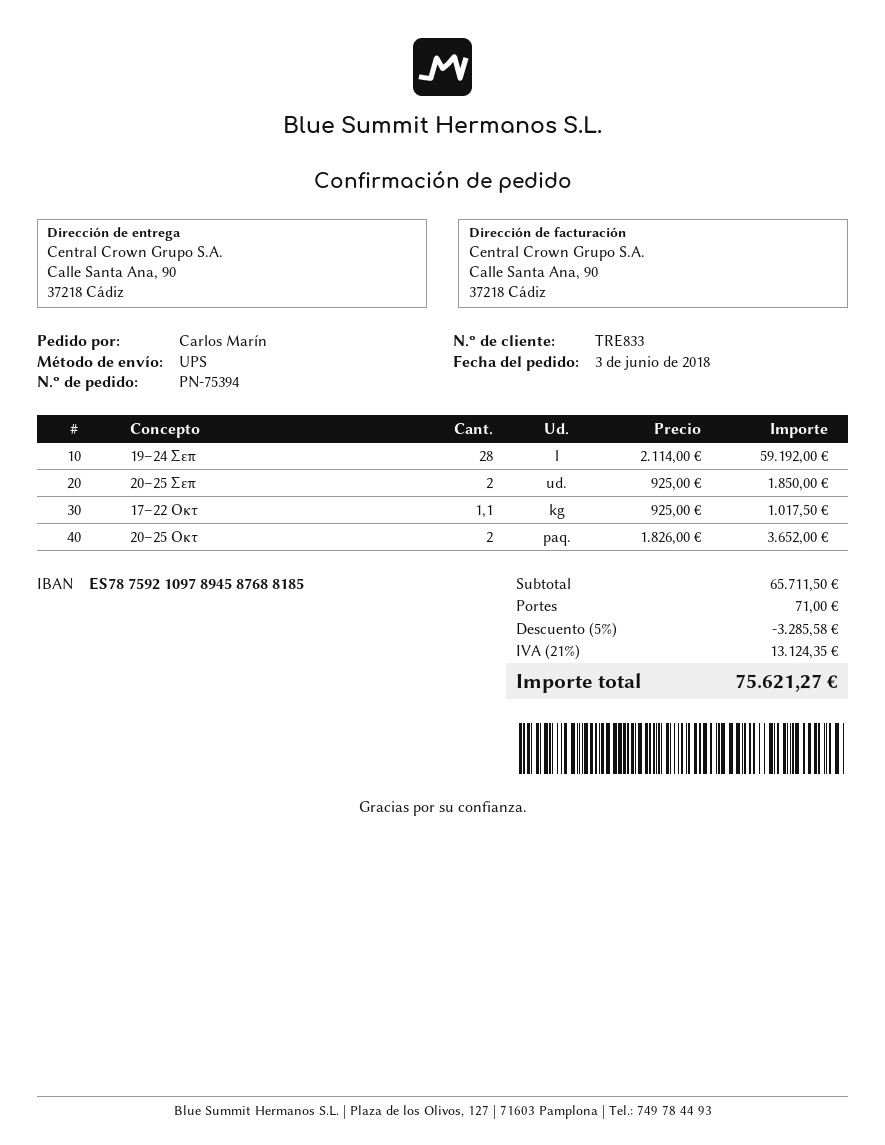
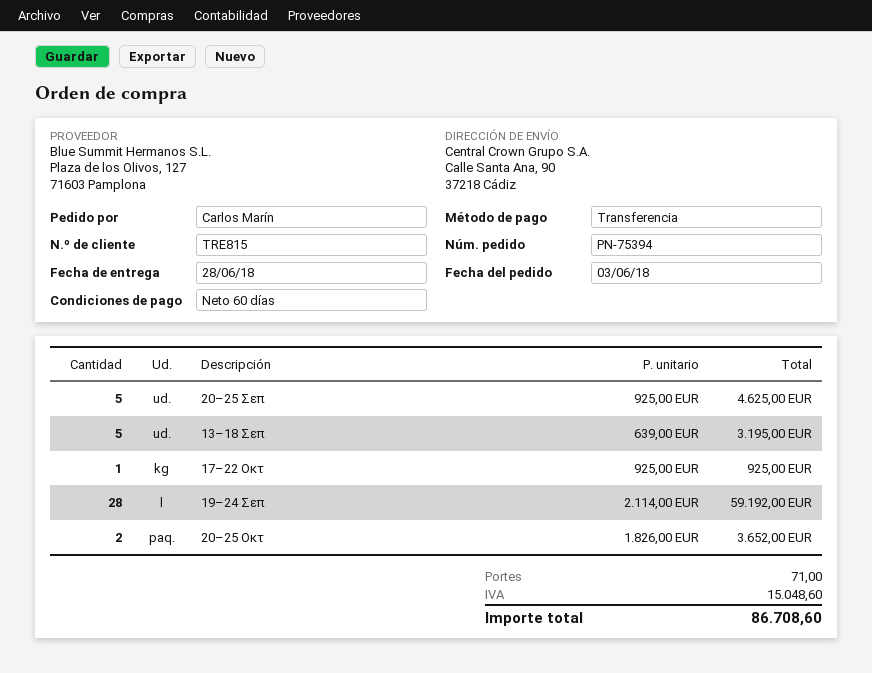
customer number: TRE833 -> TRE815
20–25 Σεπ: 2 x 925.00 = 1850.00 -> 5 x 925.00 = 4625.00
17–22 Οκτ: 1.1 x 925.00 = 1017.50 -> 1 x 925.00 = 925.00
13–18 Σεπ: none -> 5 x 639.00 = 3195.00
discount: 5% = 3285.58 -> none
tax: 13124.35 -> 15048.60
total: 75621.27 -> 86708.60

